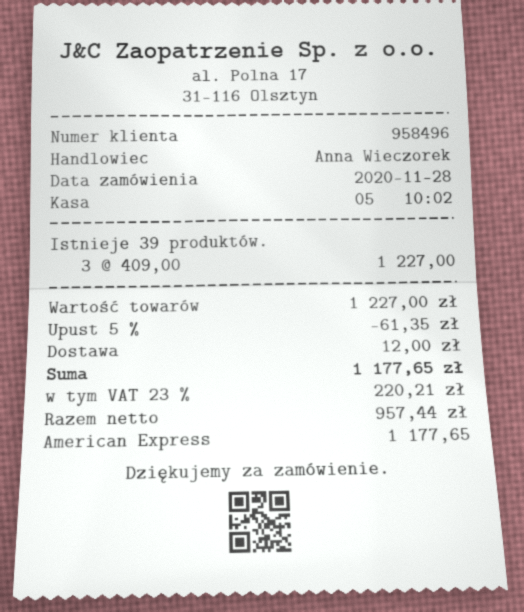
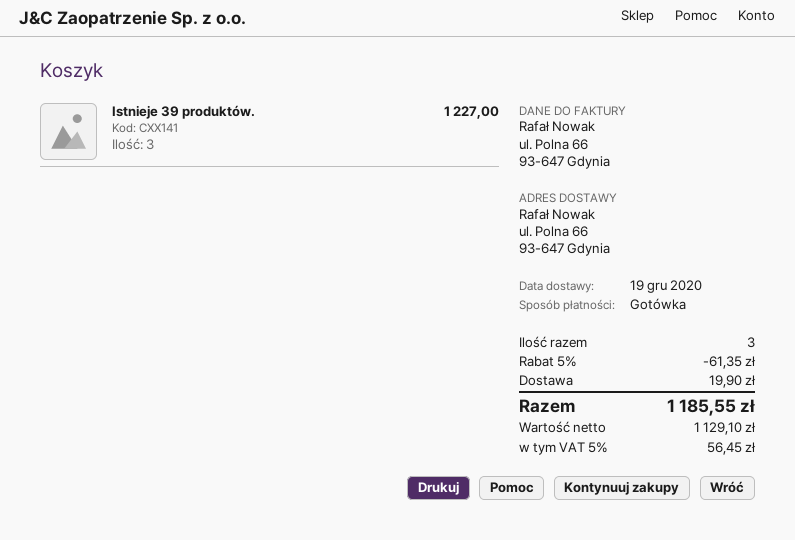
payment method: American Express -> cash
shipping: 12.00 -> 19.90
net: 957.44 -> 1129.10
tax: 23% = 220.21 -> 5% = 56.45
total: 1177.65 -> 1185.55

